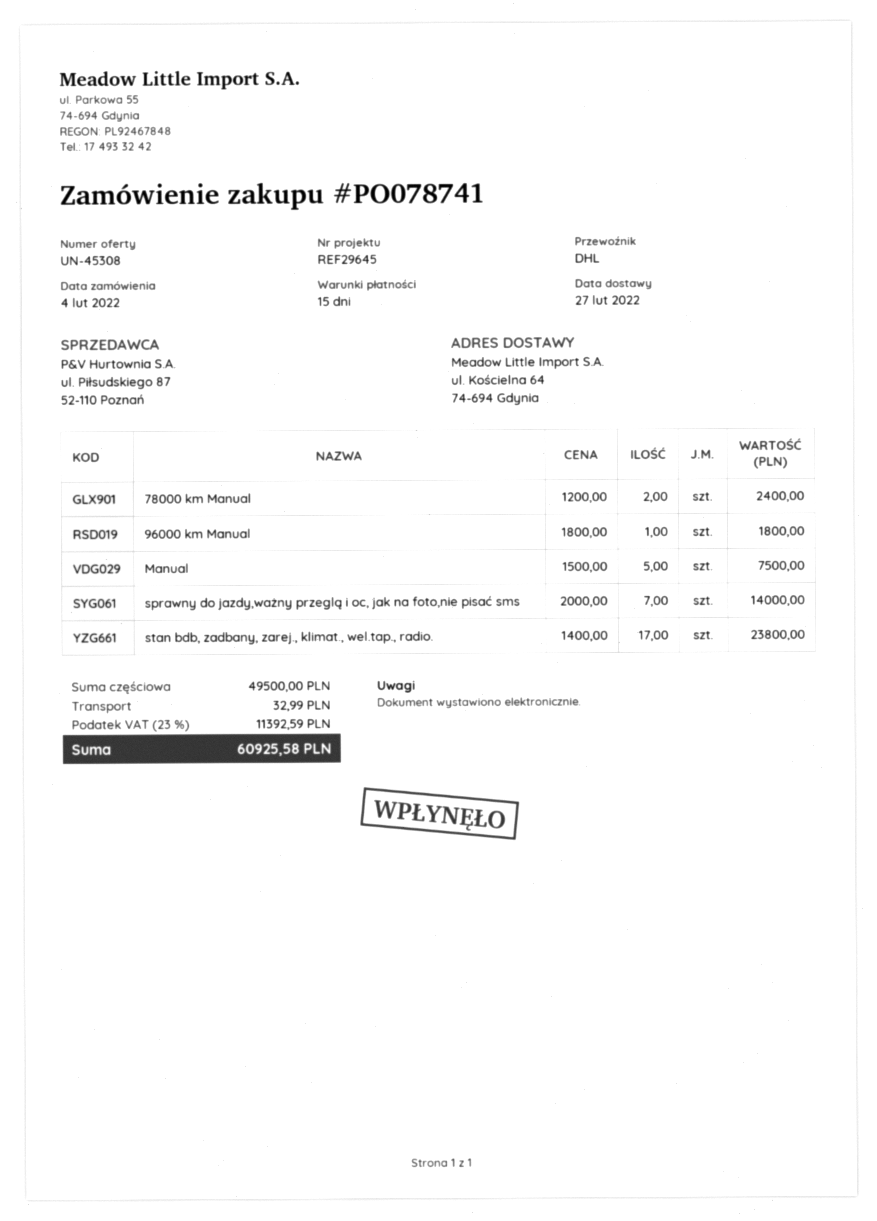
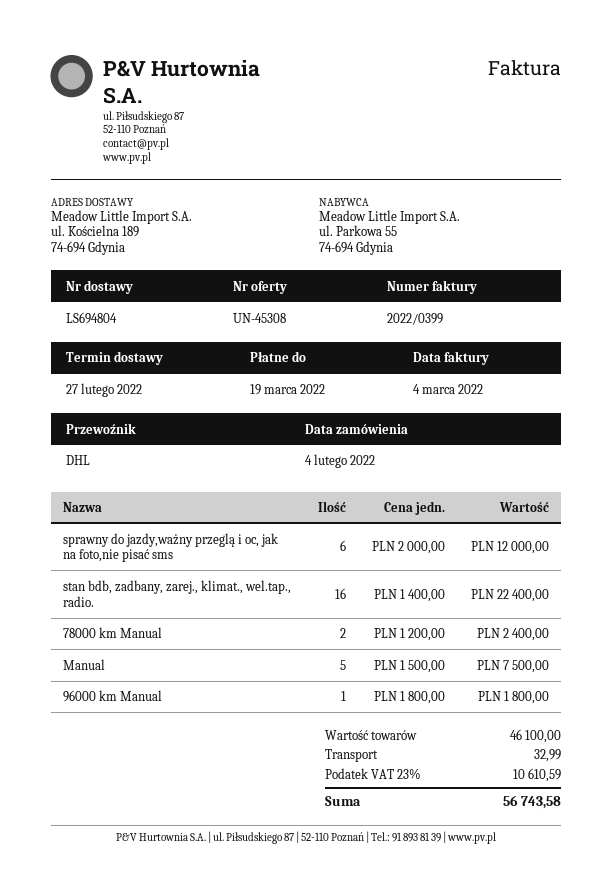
ship to: ul. Kościelna 64, 74-694 Gdynia -> ul. Kościelna 189, 74-694 Gdynia
sprawny do jazdy,ważny przeglą i oc, jak na foto,nie pisać sms: 7 x 2000.00 = 14000.00 -> 6 x 2000.00 = 12000.00
stan bdb, zadbany, zarej., klimat., wel.tap., radio.: 17 x 1400.00 = 23800.00 -> 16 x 1400.00 = 22400.00
subtotal: 49500.00 -> 46100.00
tax: 23% = 11392.59 -> 23% = 10610.59
total: 60925.58 -> 56743.58

